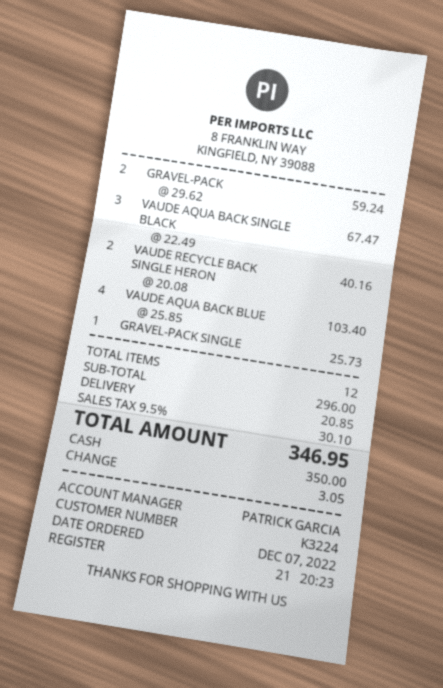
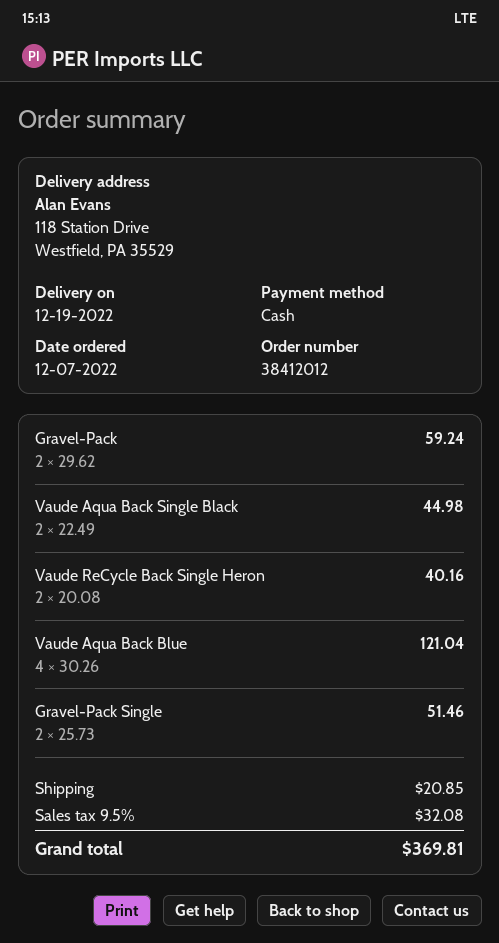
VAUDE AQUA BACK SINGLE BLACK: 3 x 22.49 = 67.47 -> 2 x 22.49 = 44.98
VAUDE AQUA BACK BLUE: 4 x 25.85 = 103.40 -> 4 x 30.26 = 121.04
GRAVEL-PACK SINGLE: 1 x 25.73 = 25.73 -> 2 x 25.73 = 51.46
tax: 9.5% = 30.10 -> 9.5% = 32.08
total: 346.95 -> 369.81

